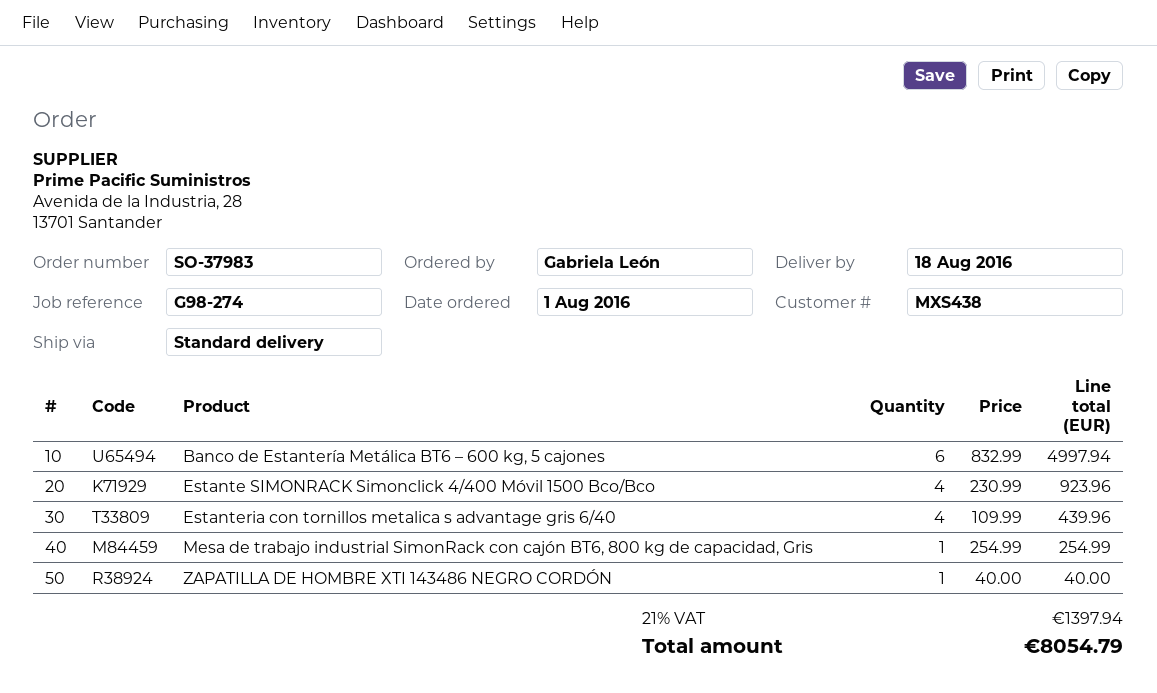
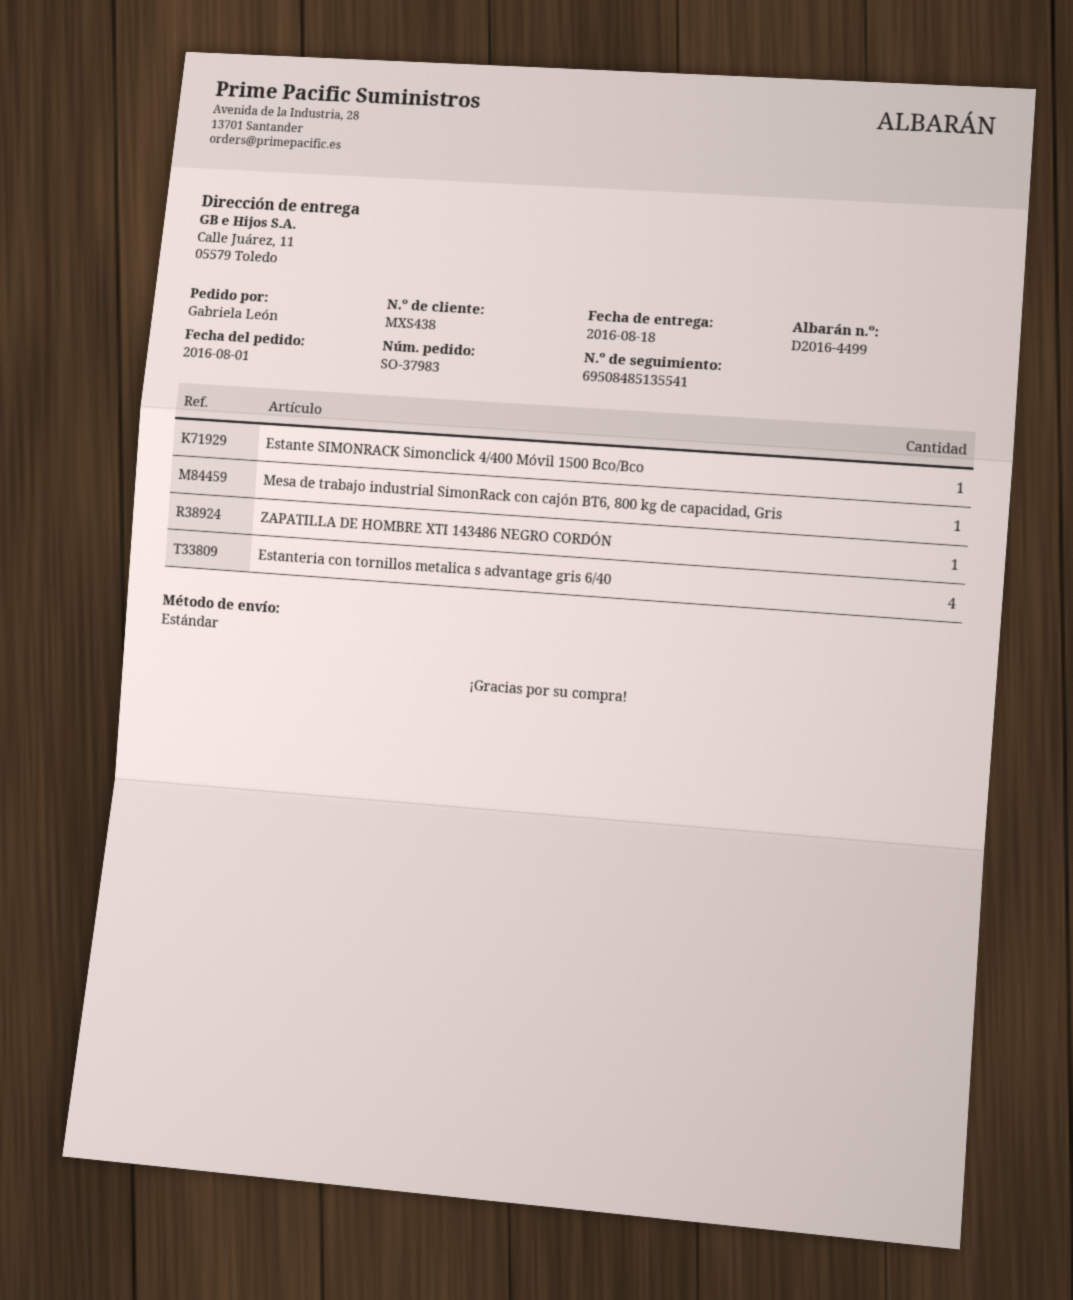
Banco de Estantería Metálica BT6 – 600 kg, 5 cajones: 6 -> none
Estante SIMONRACK Simonclick 4/400 Móvil 1500 Bco/Bco: 4 -> 1

